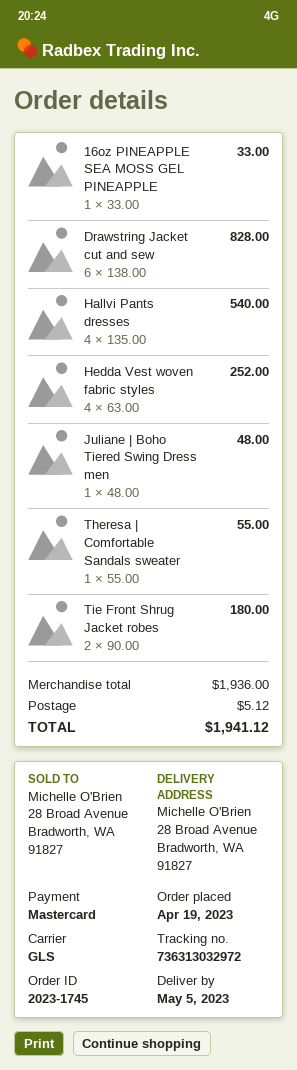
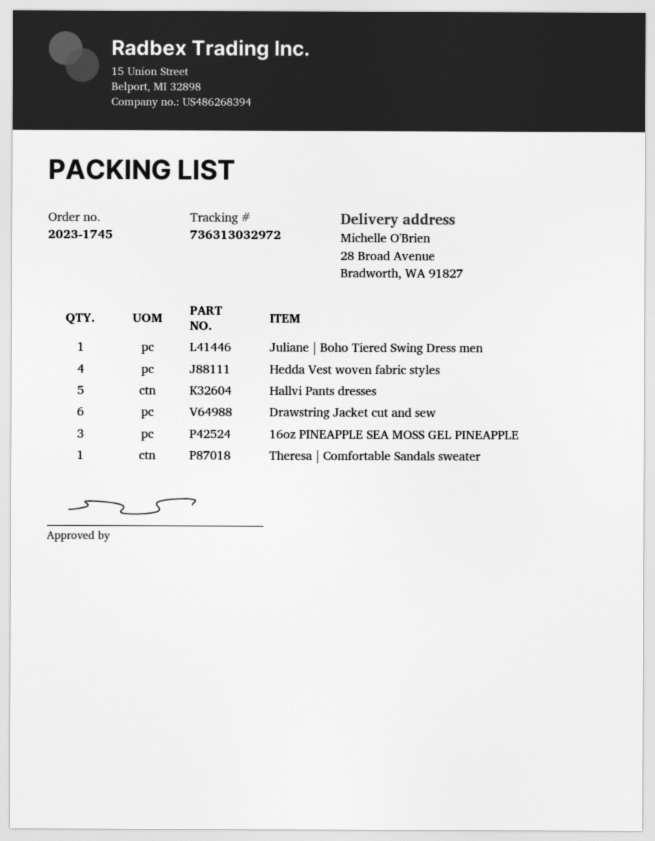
16oz PINEAPPLE SEA MOSS GEL PINEAPPLE: 1 -> 3
Hallvi Pants dresses: 4 -> 5
Tie Front Shrug Jacket robes: 2 -> none

